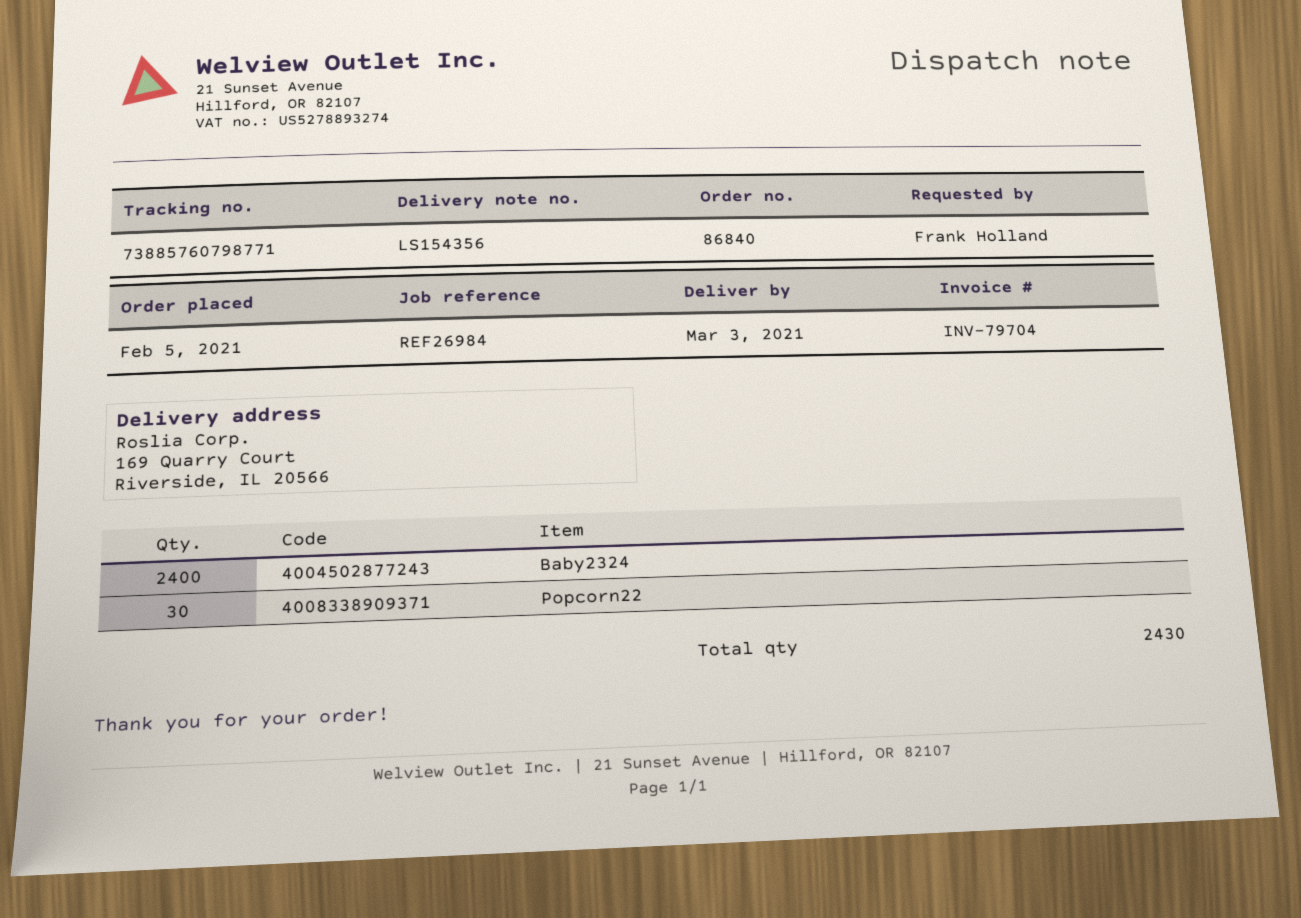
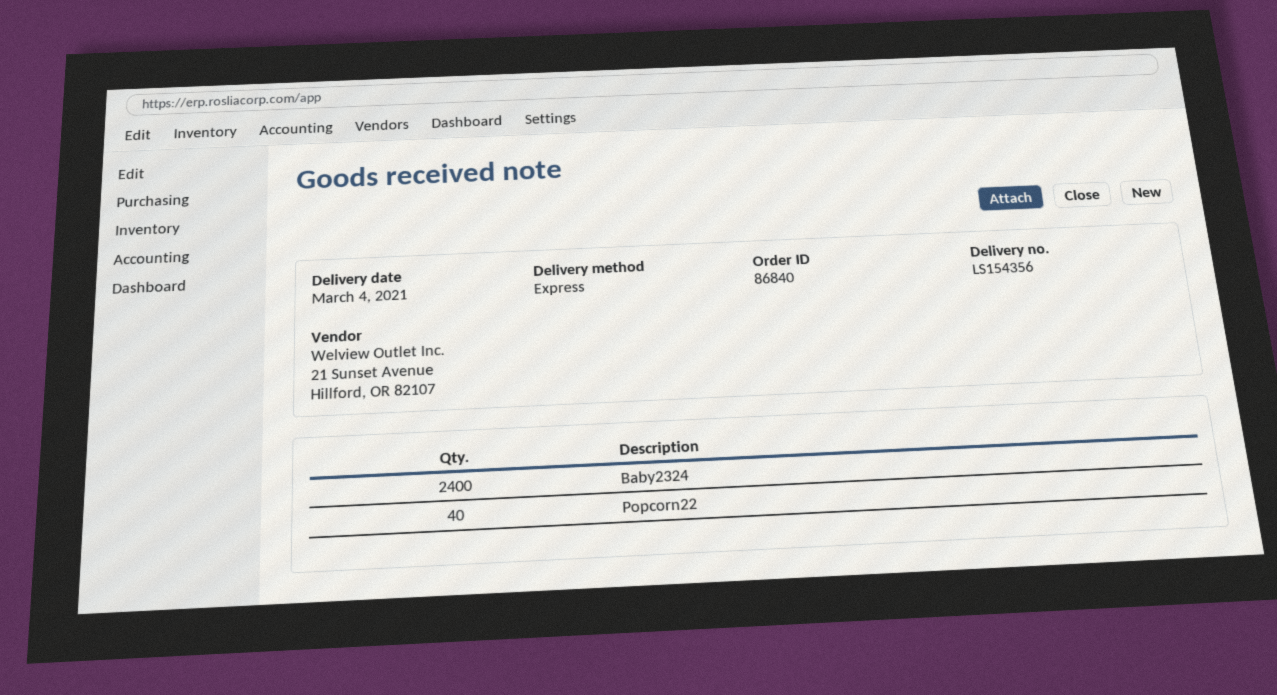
delivery date: 2021-03-03 -> 2021-03-04
Popcorn22: 30 -> 40

